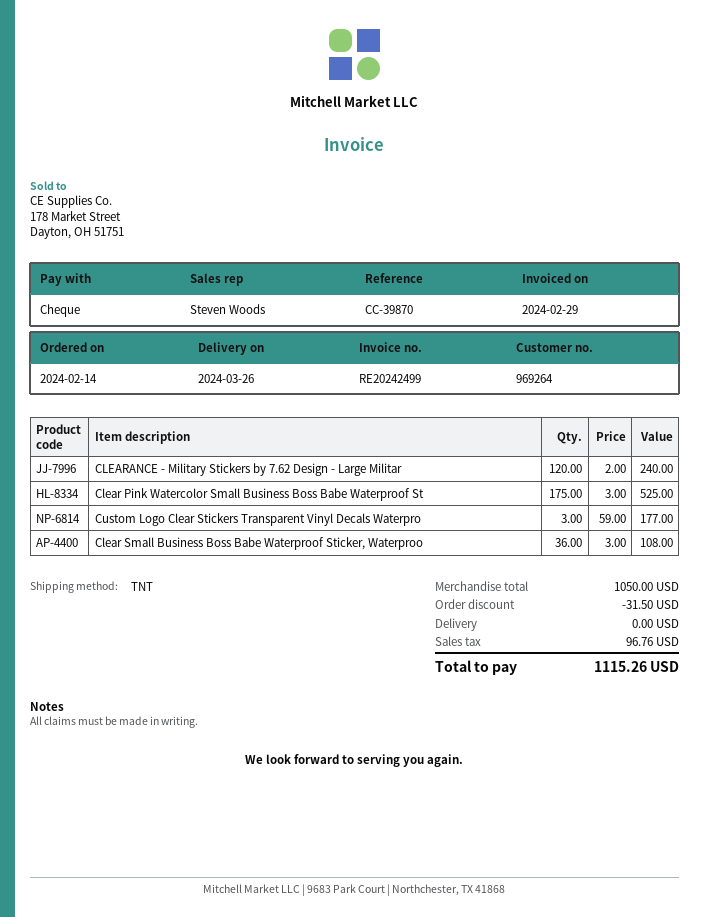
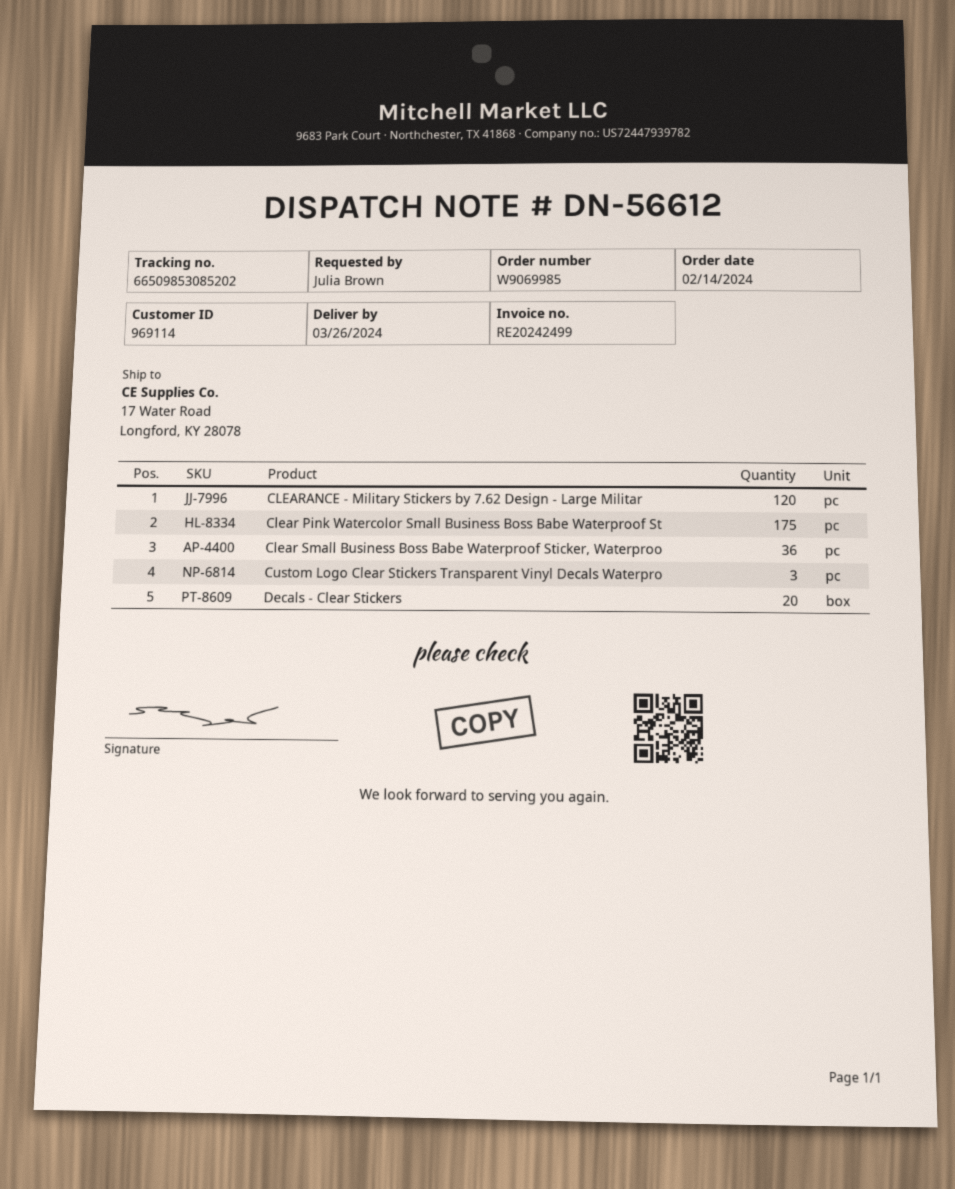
customer number: 969264 -> 969114
Decals - Clear Stickers: none -> 20

